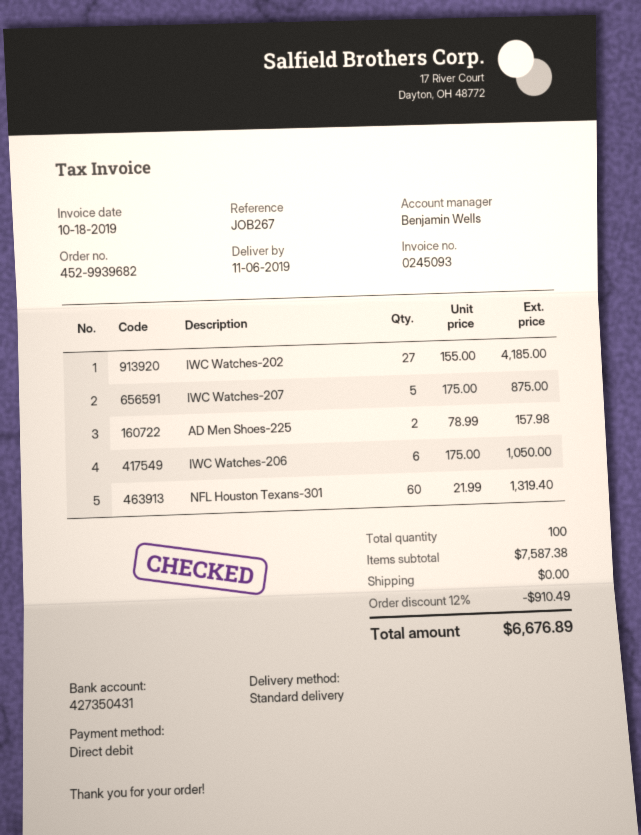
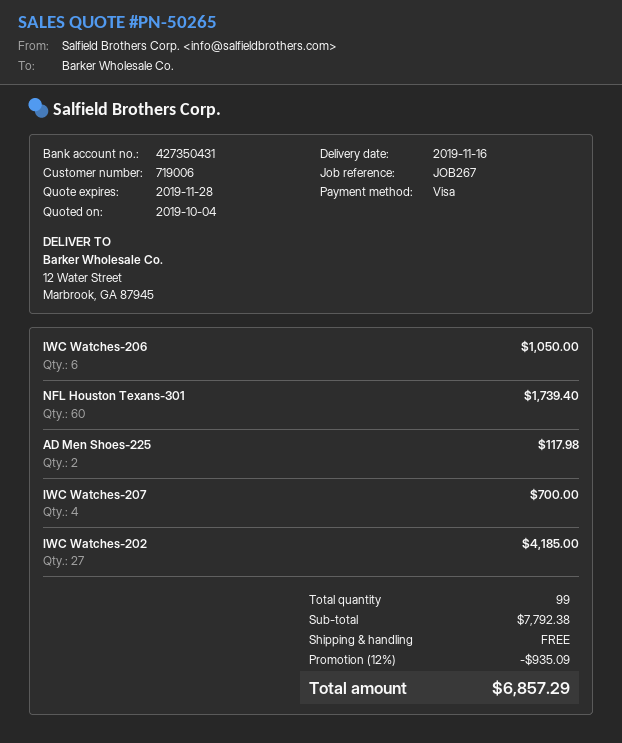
delivery date: 2019-11-06 -> 2019-11-16
payment method: direct debit -> Visa
IWC Watches-207: 5 for 875.00 -> 4 for 700.00
AD Men Shoes-225: 2 for 157.98 -> 2 for 117.98
NFL Houston Texans-301: 60 for 1319.40 -> 60 for 1739.40
total quantity: 100 -> 99
subtotal: 7587.38 -> 7792.38
discount: 12% = 910.49 -> 12% = 935.09
total: 6676.89 -> 6857.29

